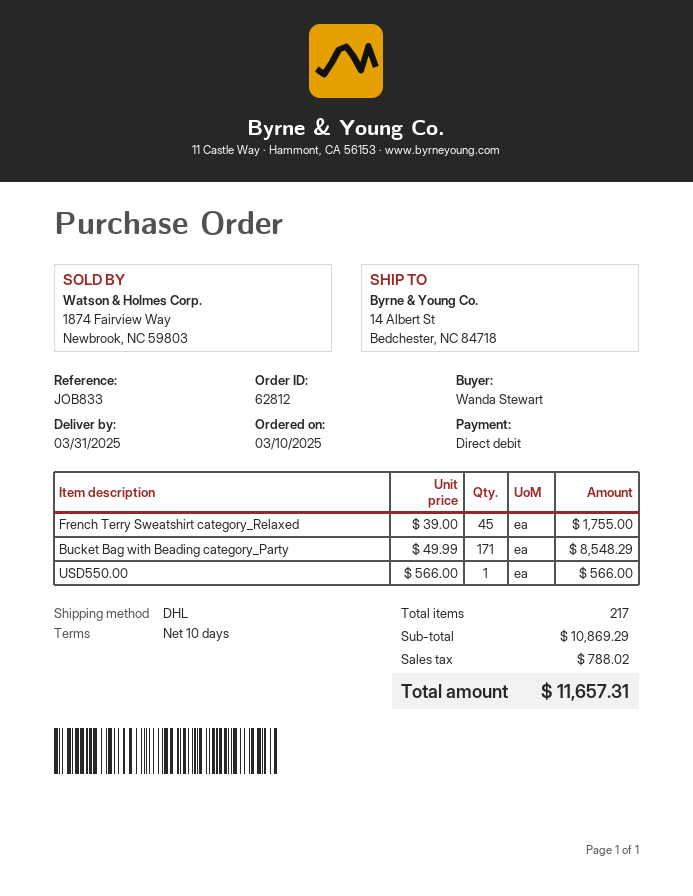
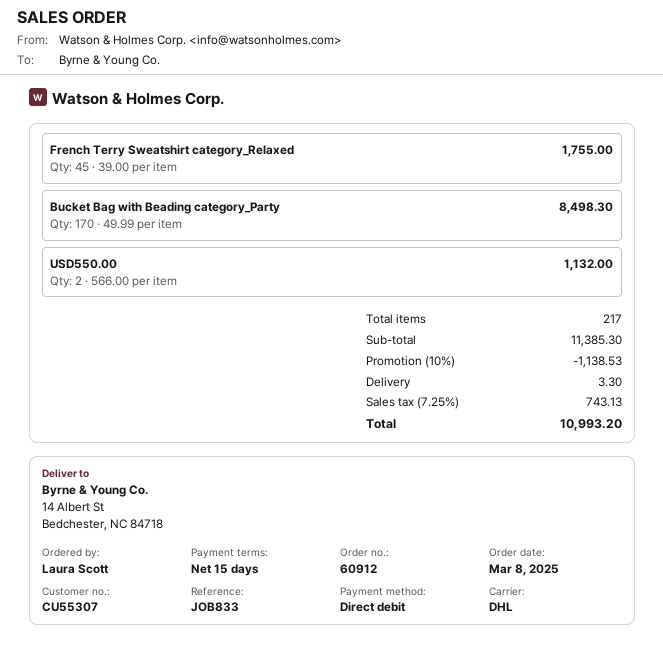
order number: 62812 -> 60912
order date: 2025-03-10 -> 2025-03-08
payment terms: 10 days -> 15 days
ordered by: Wanda Stewart -> Laura Scott
Bucket Bag with Beading category_Party: 171 x 49.99 = 8548.29 -> 170 x 49.99 = 8498.30
USD550.00: 1 x 566.00 = 566.00 -> 2 x 566.00 = 1132.00
subtotal: 10869.29 -> 11385.30
discount: none -> 10% = 1138.53
shipping: none -> 3.30
tax: 788.02 -> 743.13
total: 11657.31 -> 10993.20

